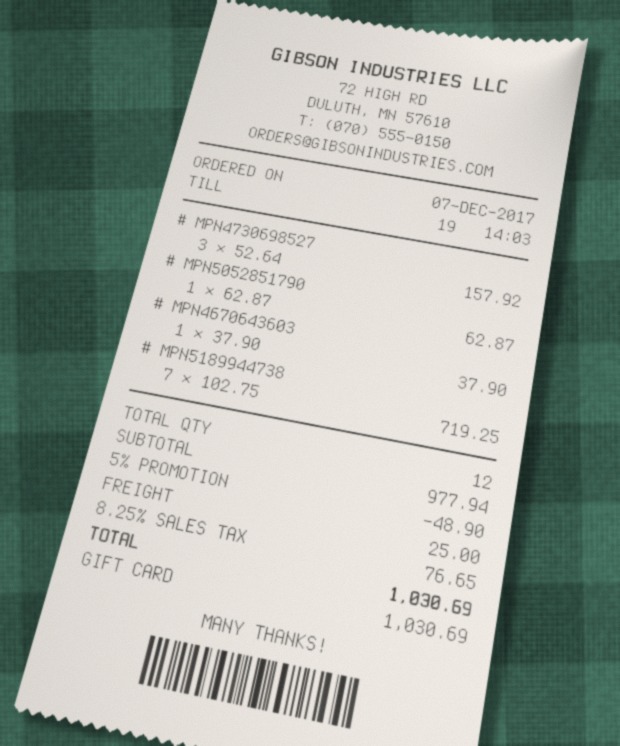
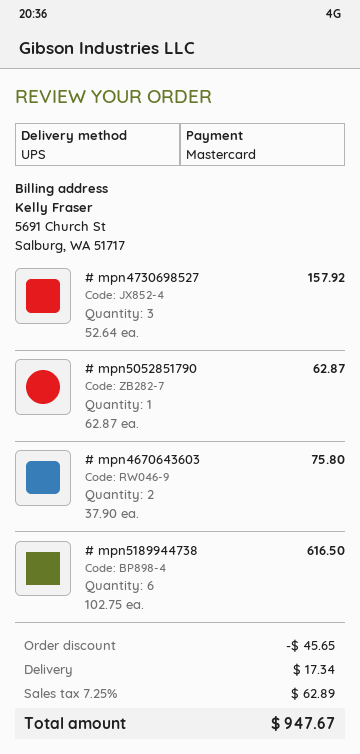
payment method: gift card -> Mastercard
# MPN4670643603: 1 x 37.90 = 37.90 -> 2 x 37.90 = 75.80
# MPN5189944738: 7 x 102.75 = 719.25 -> 6 x 102.75 = 616.50
discount: 48.90 -> 45.65
shipping: 25.00 -> 17.34
tax: 8.25% = 76.65 -> 7.25% = 62.89
total: 1030.69 -> 947.67

